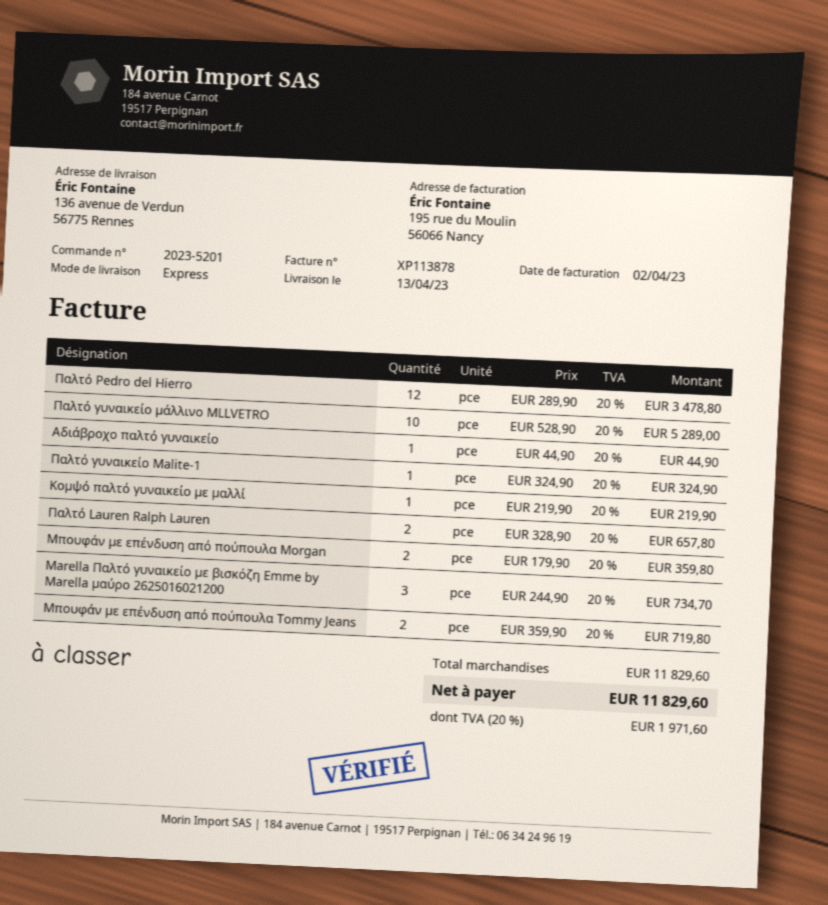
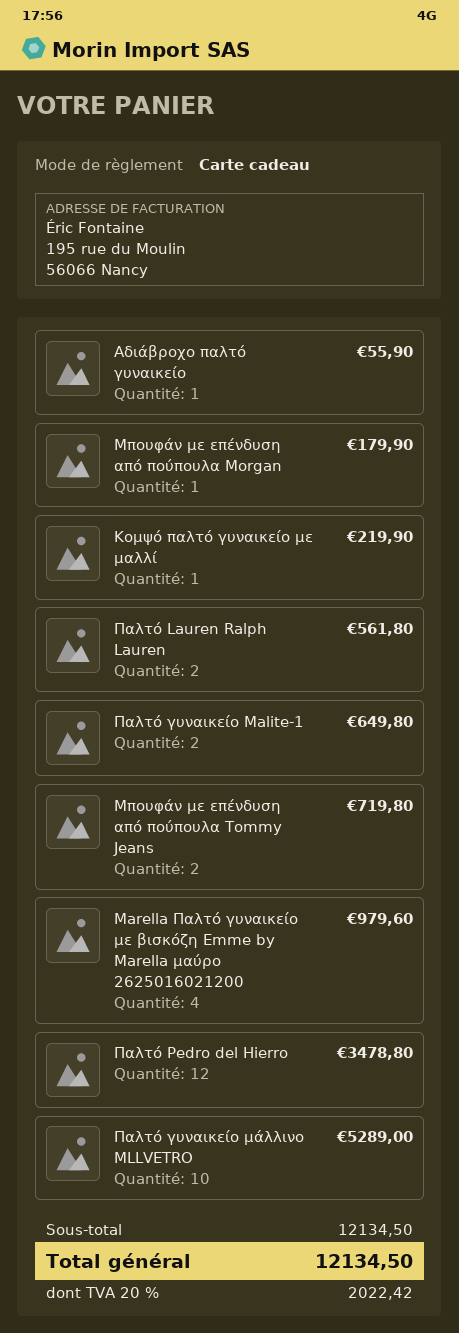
Αδιάβροχο παλτό γυναικείο: 1 for 44.90 -> 1 for 55.90
Παλτό γυναικείο Malite-1: 1 for 324.90 -> 2 for 649.80
Παλτό Lauren Ralph Lauren: 2 for 657.80 -> 2 for 561.80
Μπουφάν με επένδυση από πούπουλα Morgan: 2 for 359.80 -> 1 for 179.90
Marella Παλτό γυναικείο με βισκόζη Emme by Marella μαύρο 2625016021200: 3 for 734.70 -> 4 for 979.60
subtotal: 11829.60 -> 12134.50
tax: 20% = 1971.60 -> 20% = 2022.42
total: 11829.60 -> 12134.50

